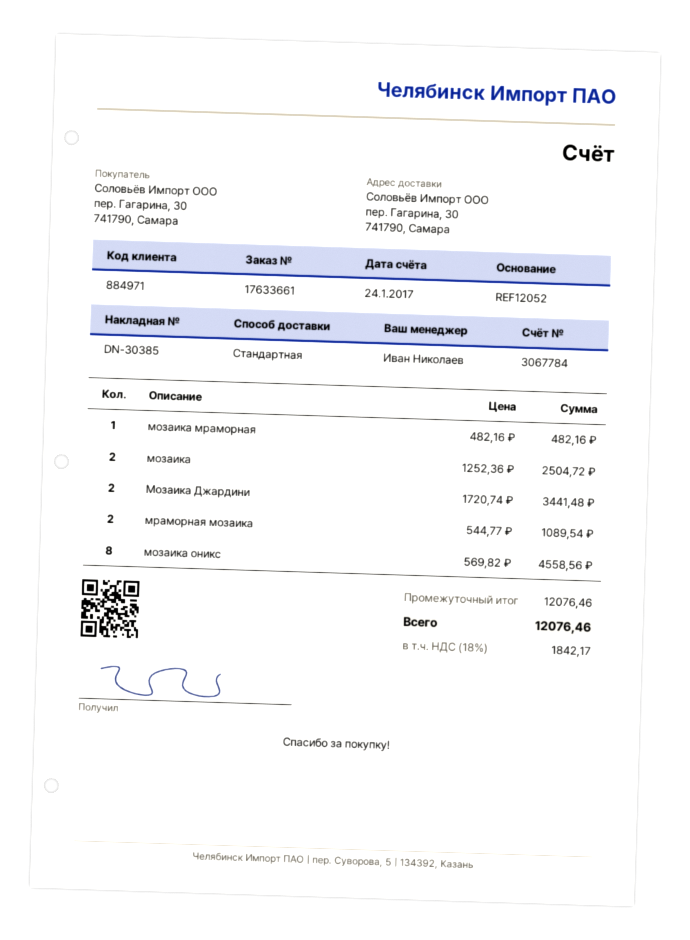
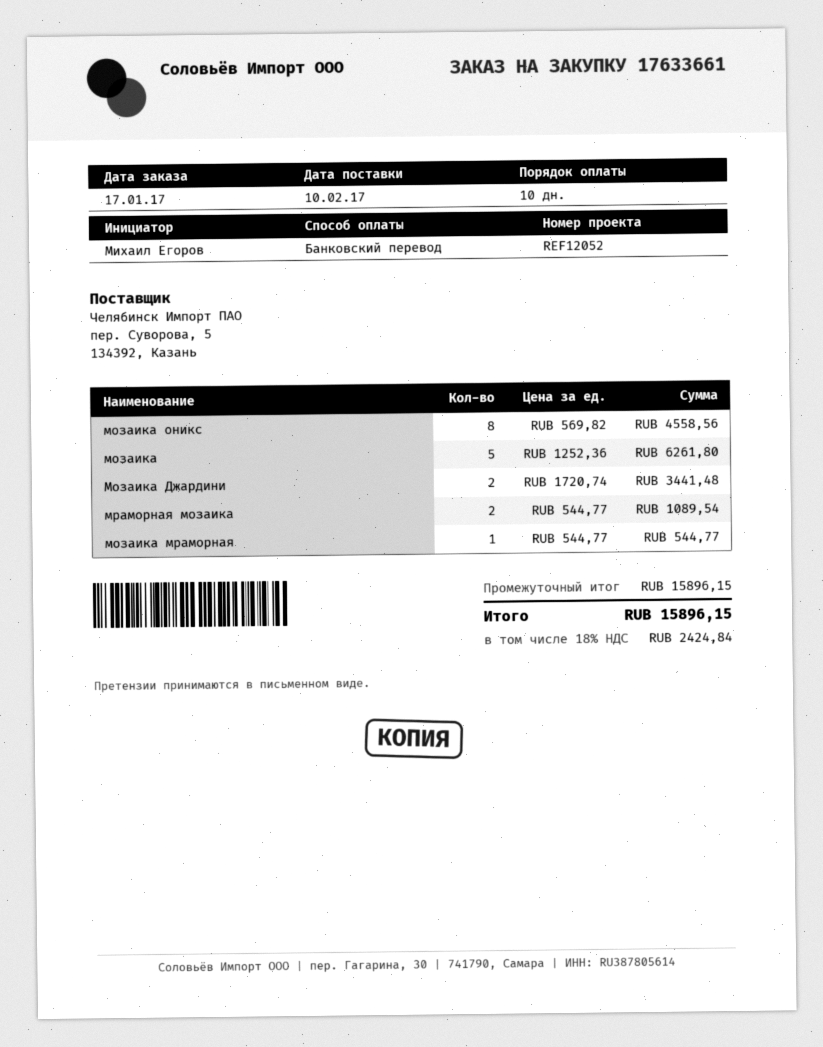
мозаика мраморная: 1 x 482.16 = 482.16 -> 1 x 544.77 = 544.77
мозаика: 2 x 1252.36 = 2504.72 -> 5 x 1252.36 = 6261.80
subtotal: 12076.46 -> 15896.15
tax: 18% = 1842.17 -> 18% = 2424.84
total: 12076.46 -> 15896.15

